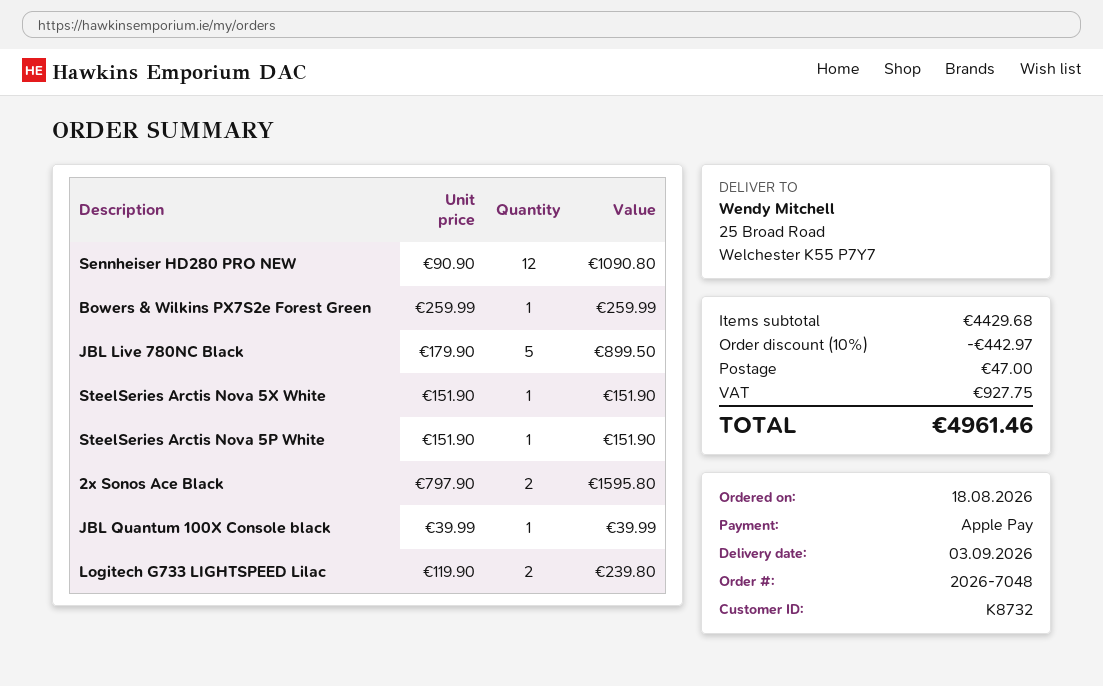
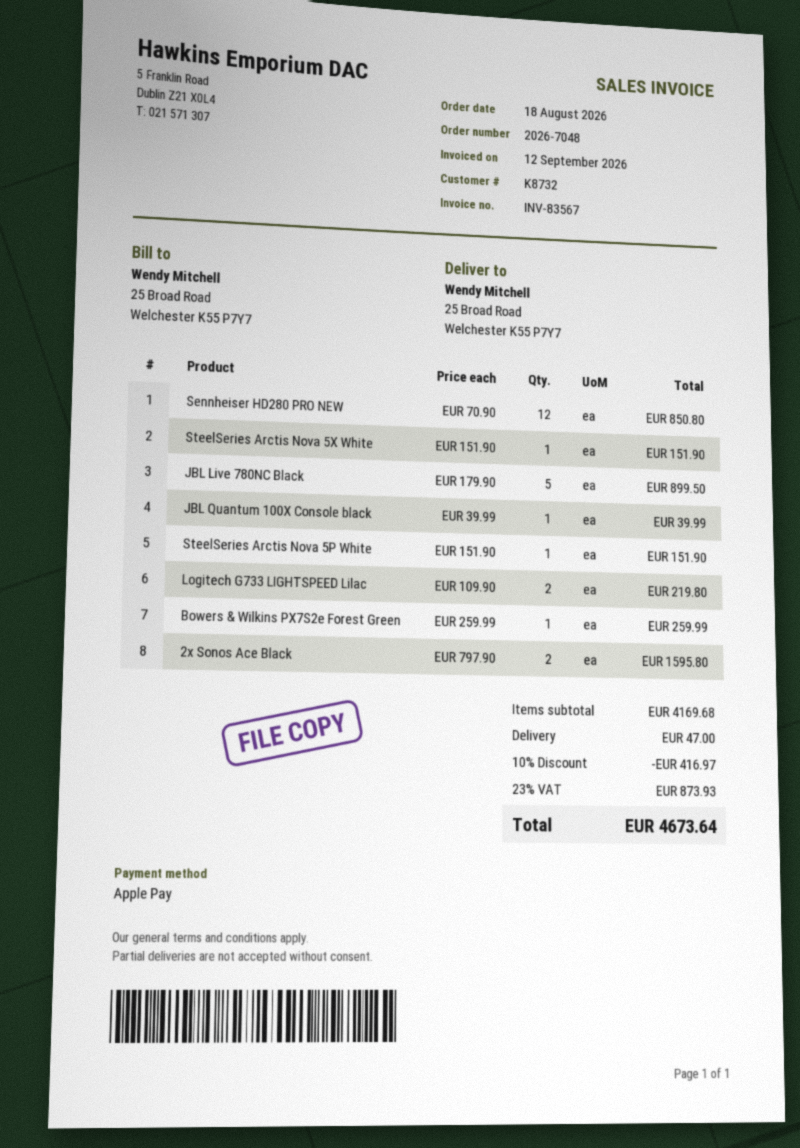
Sennheiser HD280 PRO NEW: 12 x 90.90 = 1090.80 -> 12 x 70.90 = 850.80
Logitech G733 LIGHTSPEED Lilac: 2 x 119.90 = 239.80 -> 2 x 109.90 = 219.80
subtotal: 4429.68 -> 4169.68
discount: 10% = 442.97 -> 10% = 416.97
tax: 927.75 -> 873.93
total: 4961.46 -> 4673.64

